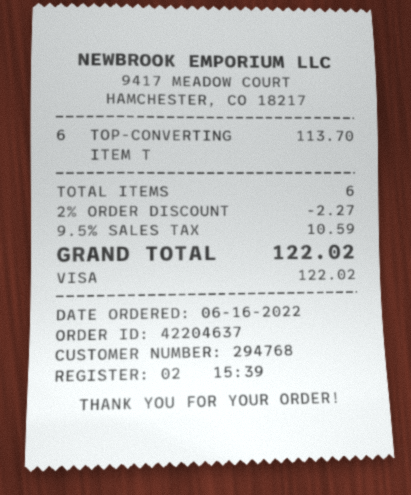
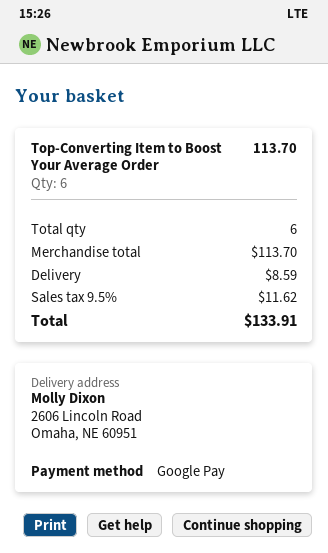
payment method: Visa -> Google Pay
discount: 2% = 2.27 -> none
shipping: none -> 8.59
tax: 9.5% = 10.59 -> 9.5% = 11.62
total: 122.02 -> 133.91

